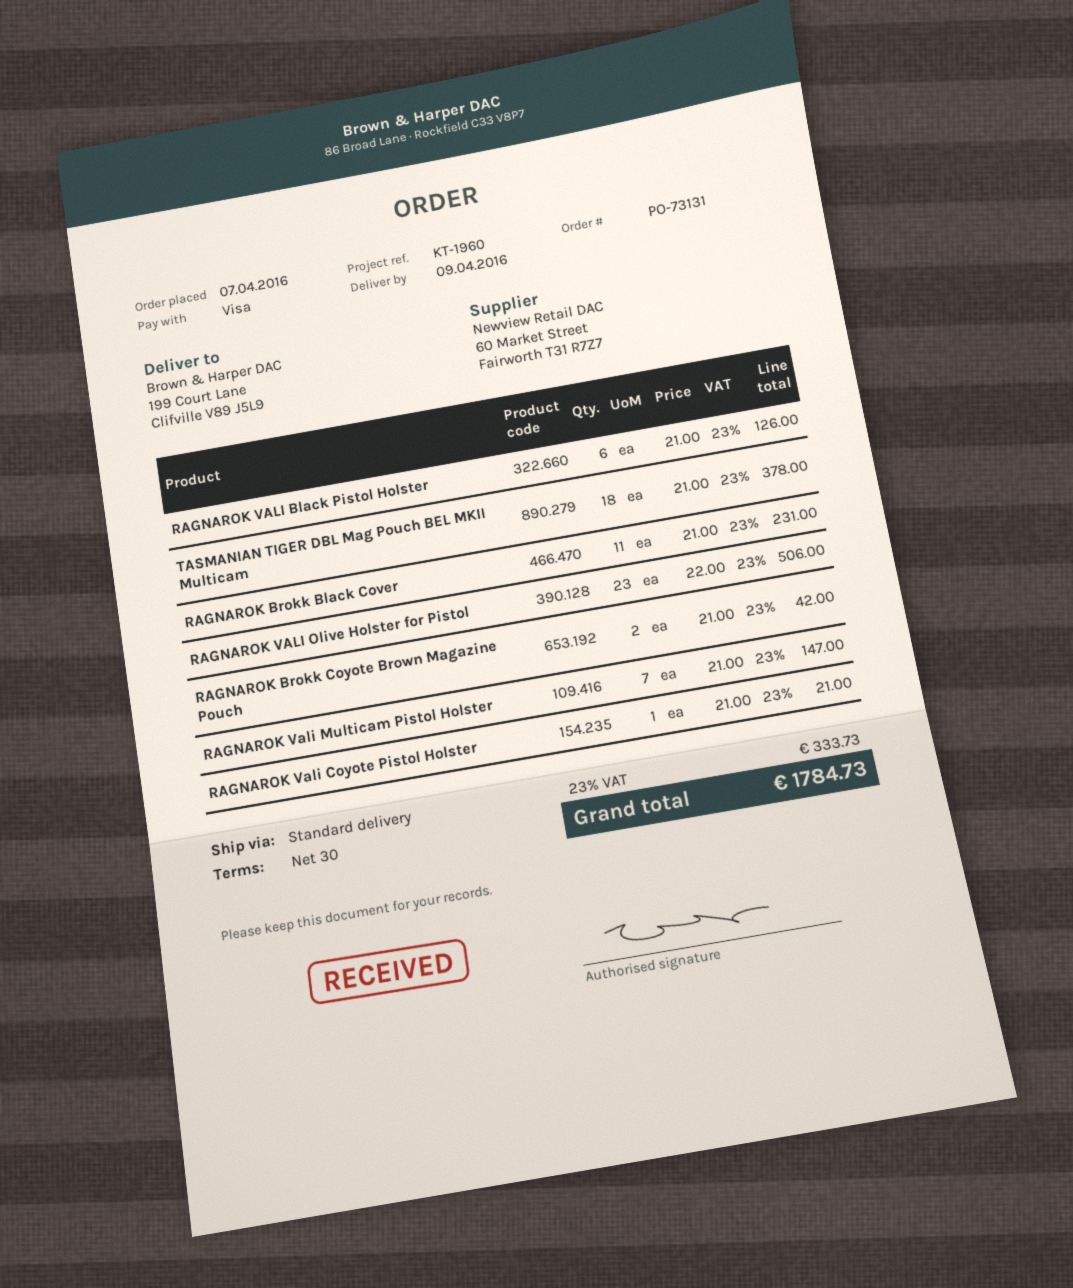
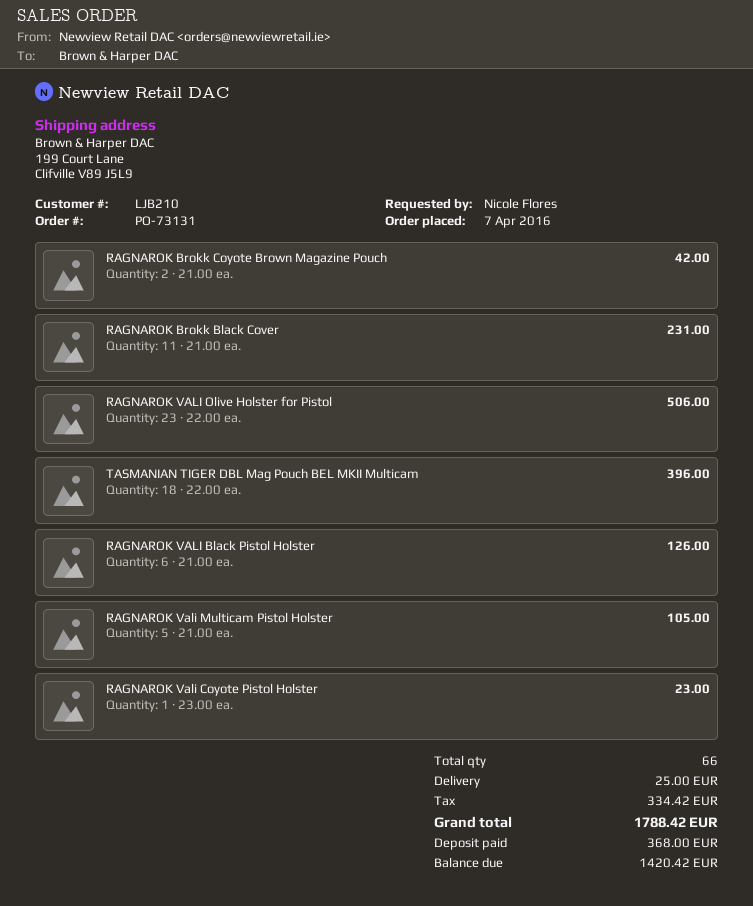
TASMANIAN TIGER DBL Mag Pouch BEL MKII Multicam: 18 x 21.00 = 378.00 -> 18 x 22.00 = 396.00
RAGNAROK Vali Multicam Pistol Holster: 7 x 21.00 = 147.00 -> 5 x 21.00 = 105.00
RAGNAROK Vali Coyote Pistol Holster: 1 x 21.00 = 21.00 -> 1 x 23.00 = 23.00
shipping: none -> 25.00
tax: 333.73 -> 334.42
total: 1784.73 -> 1788.42

